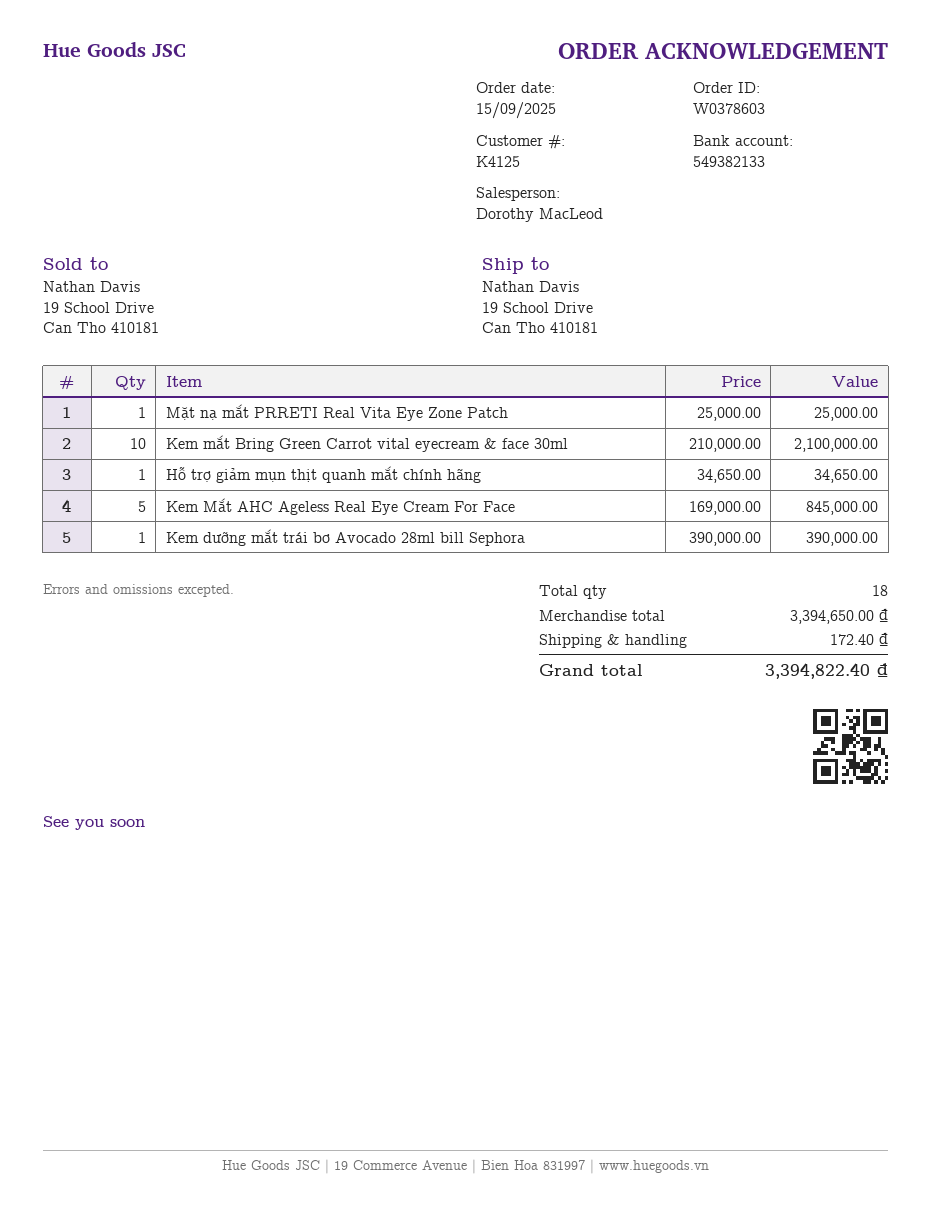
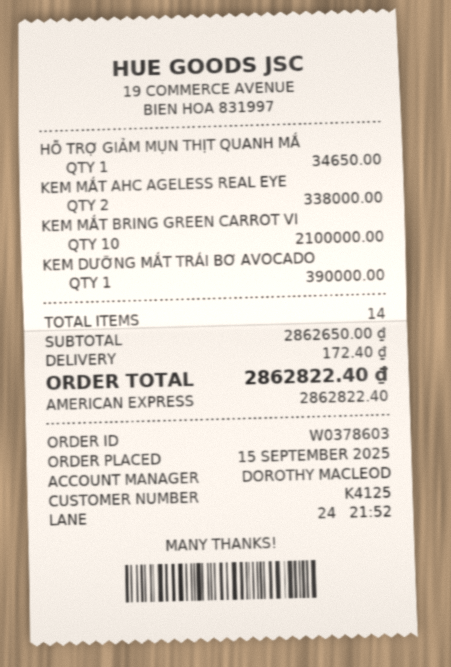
Mặt nạ mắt PRRETI Real Vita Eye Zone Patch: 1 for 25000.00 -> none
Kem Mắt AHC Ageless Real Eye Cream For Face: 5 for 845000.00 -> 2 for 338000.00
total quantity: 18 -> 14
subtotal: 3394650.00 -> 2862650.00
total: 3394822.40 -> 2862822.40

